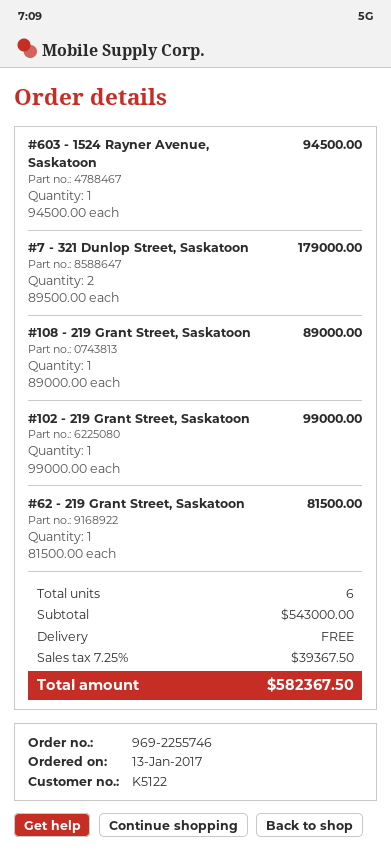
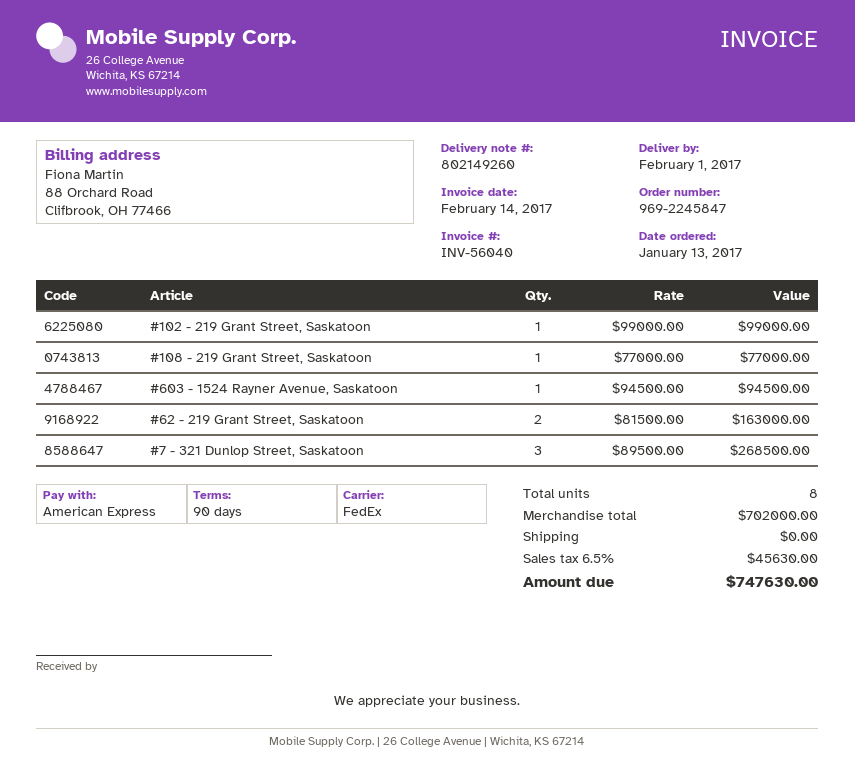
order number: 969-2255746 -> 969-2245847
#7 - 321 Dunlop Street, Saskatoon: 2 x 89500.00 = 179000.00 -> 3 x 89500.00 = 268500.00
#108 - 219 Grant Street, Saskatoon: 1 x 89000.00 = 89000.00 -> 1 x 77000.00 = 77000.00
#62 - 219 Grant Street, Saskatoon: 1 x 81500.00 = 81500.00 -> 2 x 81500.00 = 163000.00
total quantity: 6 -> 8
subtotal: 543000.00 -> 702000.00
tax: 7.25% = 39367.50 -> 6.5% = 45630.00
total: 582367.50 -> 747630.00

